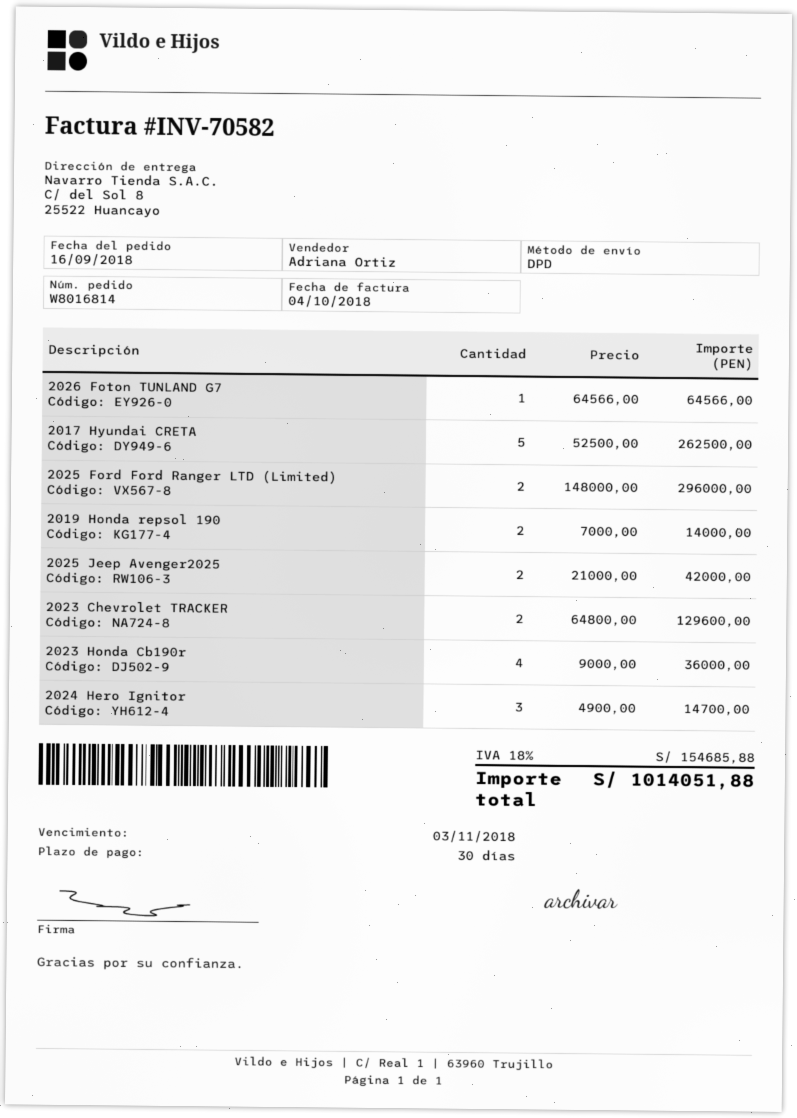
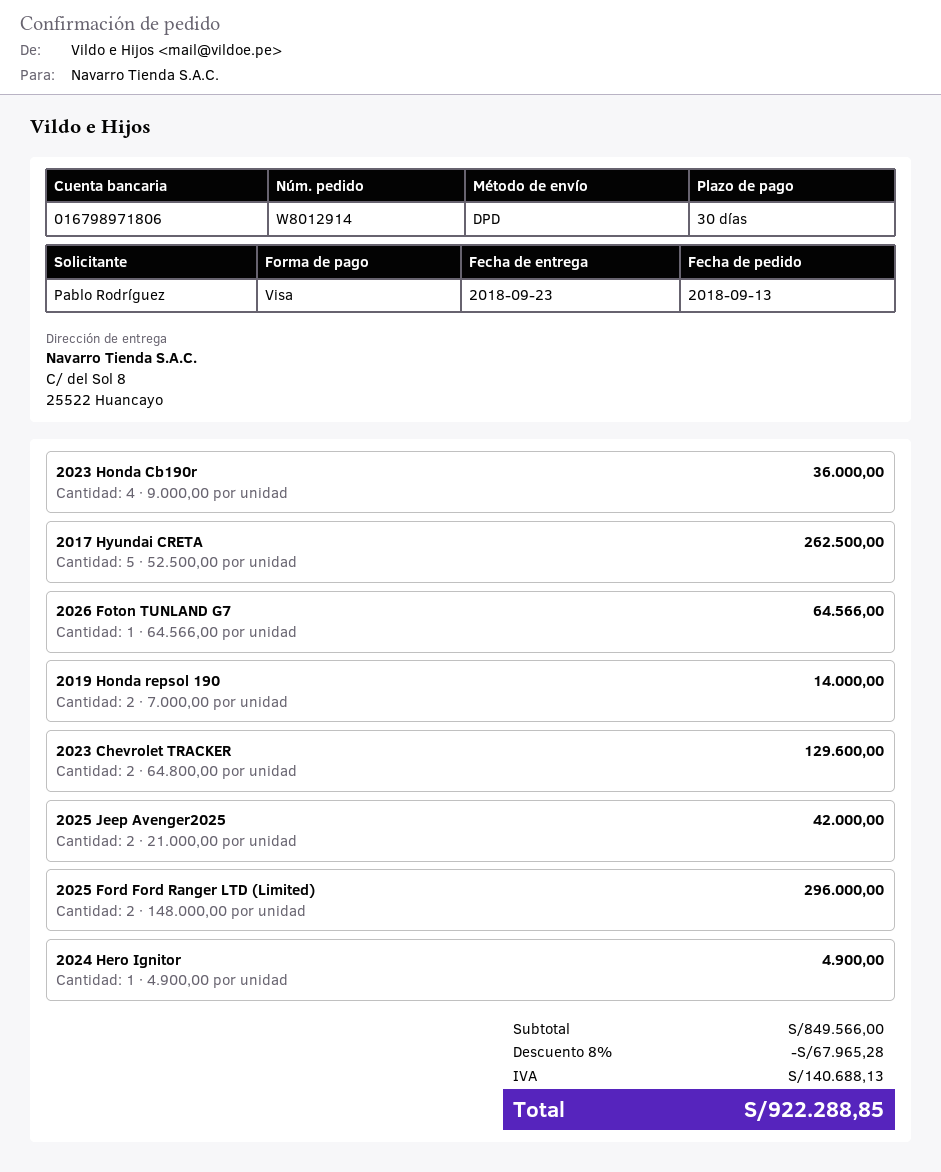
order number: W8016814 -> W8012914
order date: 2018-09-16 -> 2018-09-13
2024 Hero Ignitor: 3 x 4900.00 = 14700.00 -> 1 x 4900.00 = 4900.00
discount: none -> 8% = 67965.28
tax: 154685.88 -> 140688.13
total: 1014051.88 -> 922288.85

